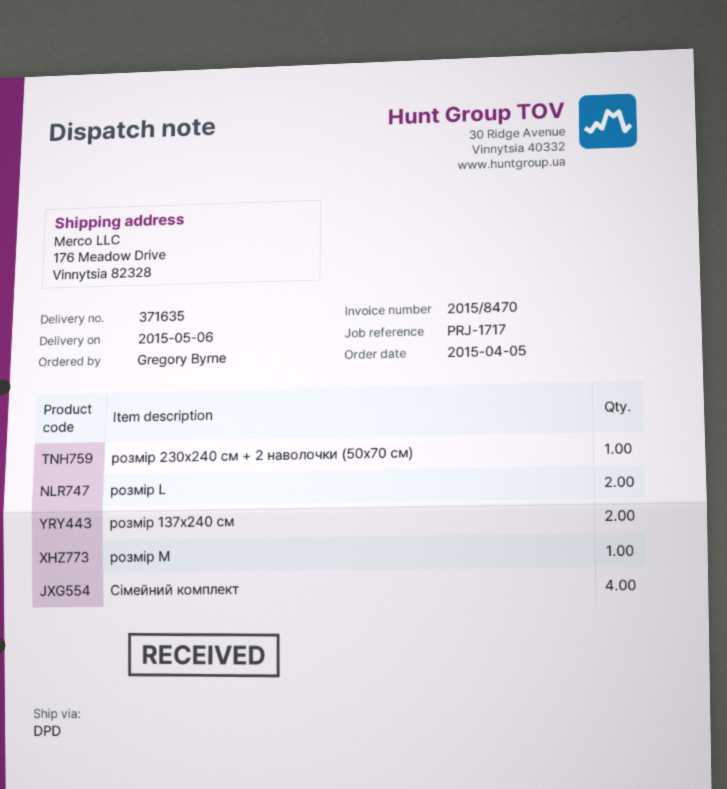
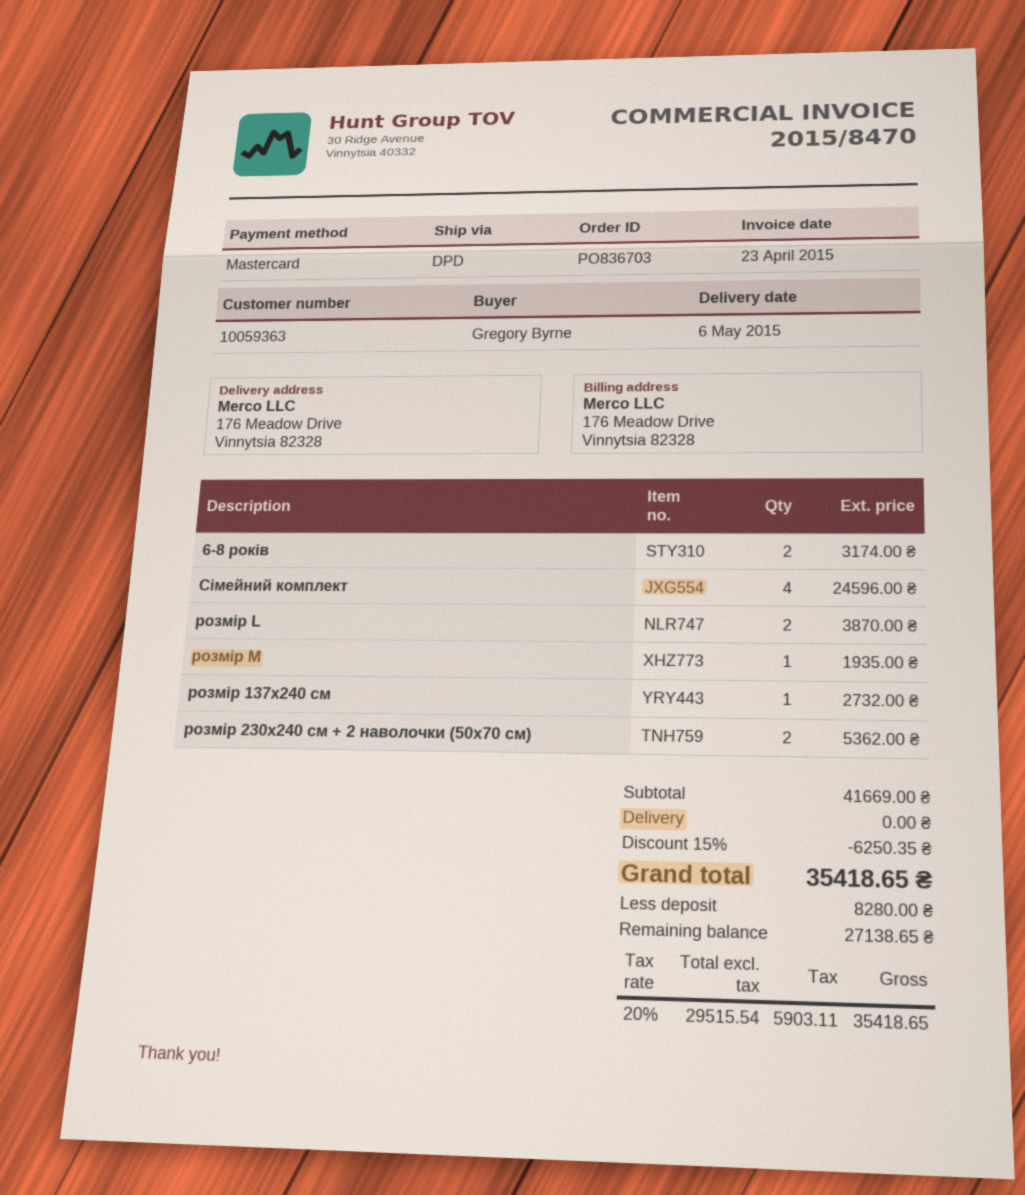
розмір 230х240 см + 2 наволочки (50х70 см): 1 -> 2
розмір 137х240 см: 2 -> 1
6-8 років: none -> 2

